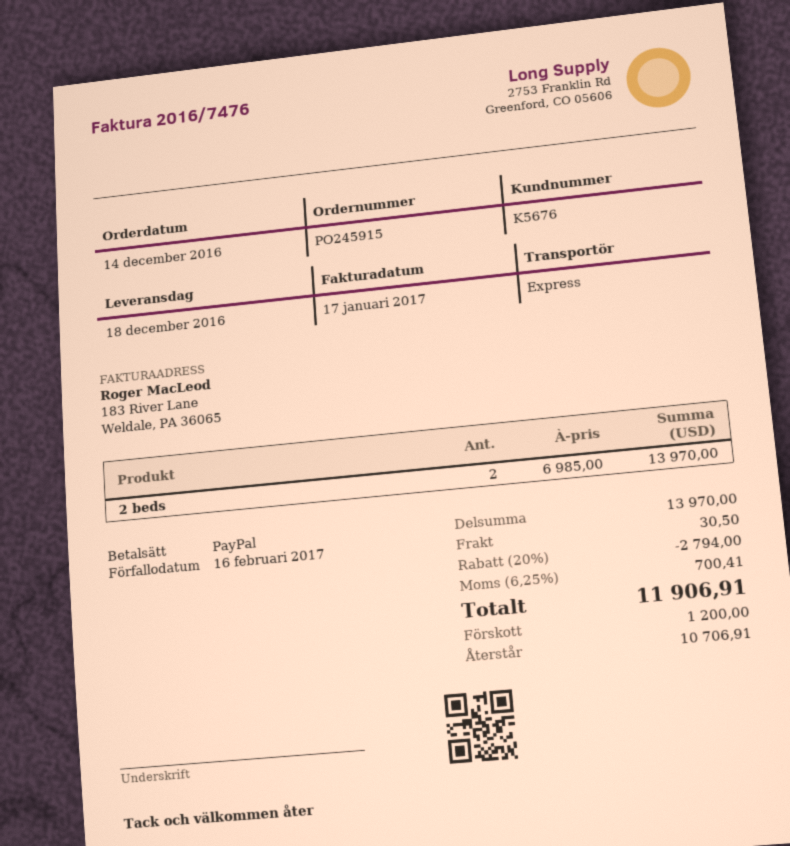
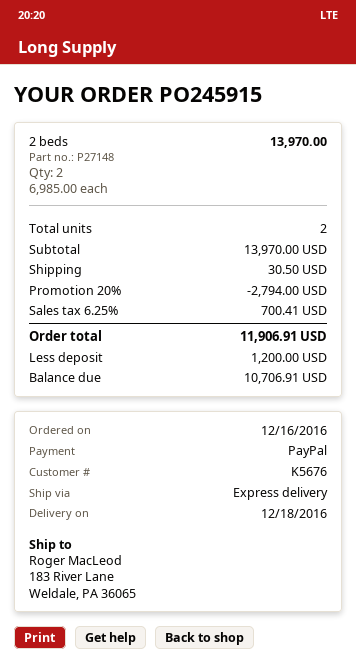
order date: 2016-12-14 -> 2016-12-16

